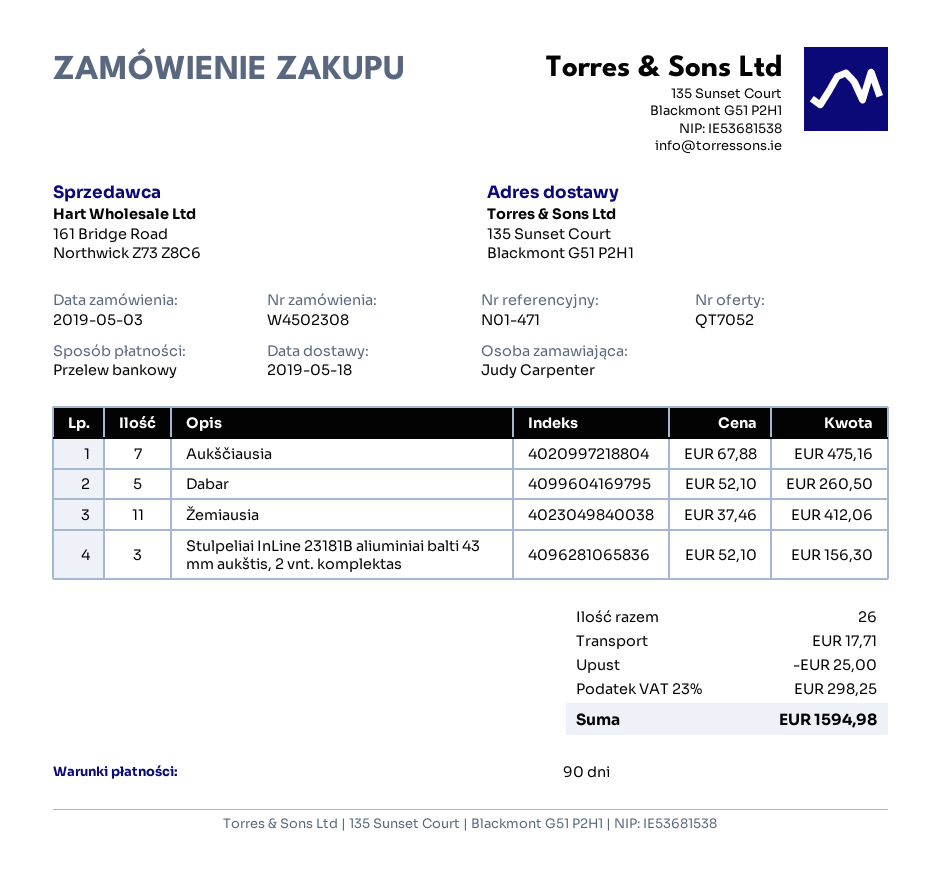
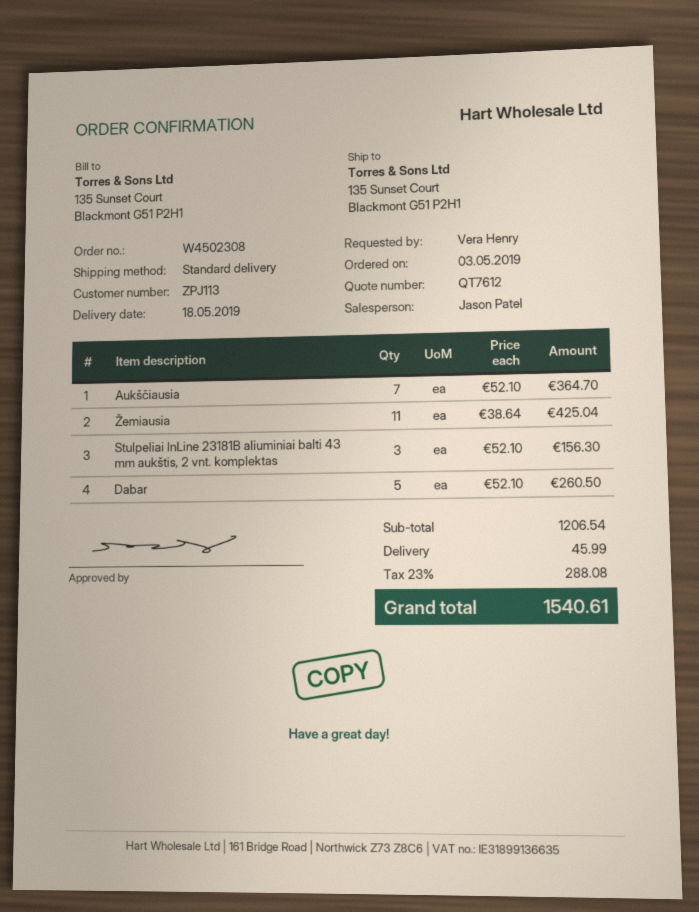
quote number: QT7052 -> QT7612
ordered by: Judy Carpenter -> Vera Henry
Aukščiausia: 7 x 67.88 = 475.16 -> 7 x 52.10 = 364.70
Žemiausia: 11 x 37.46 = 412.06 -> 11 x 38.64 = 425.04
discount: 25.00 -> none
shipping: 17.71 -> 45.99
tax: 23% = 298.25 -> 23% = 288.08
total: 1594.98 -> 1540.61

